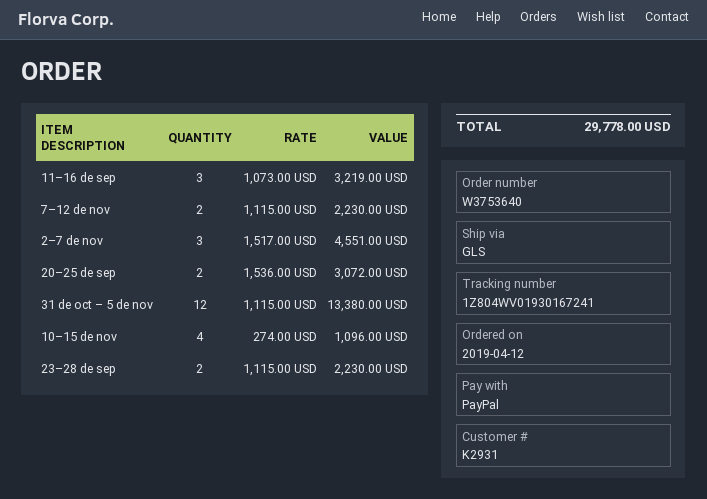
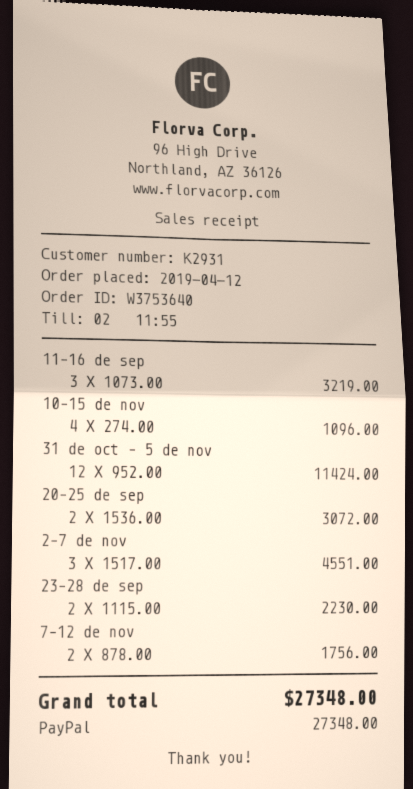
7–12 de nov: 2 x 1115.00 = 2230.00 -> 2 x 878.00 = 1756.00
31 de oct – 5 de nov: 12 x 1115.00 = 13380.00 -> 12 x 952.00 = 11424.00
total: 29778.00 -> 27348.00

